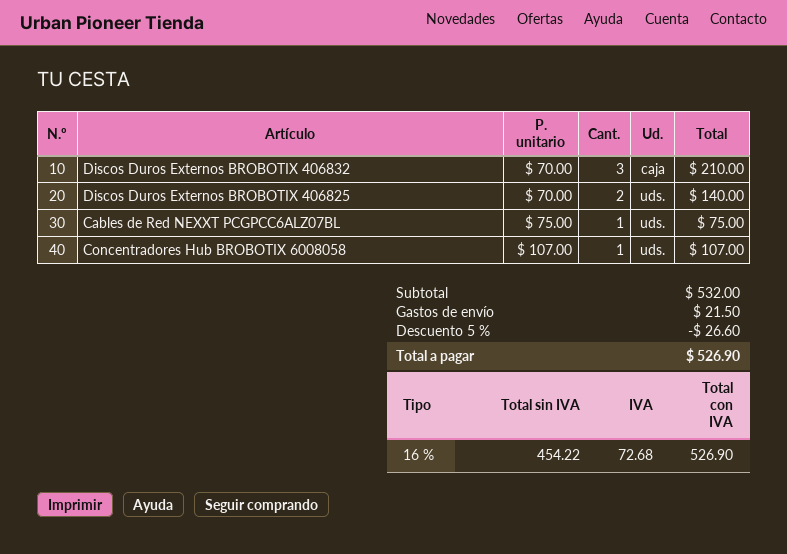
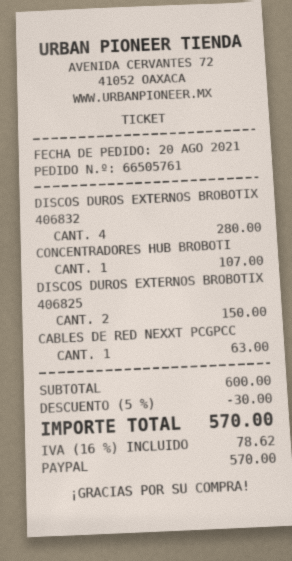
Discos Duros Externos BROBOTIX 406832: 3 for 210.00 -> 4 for 280.00
Discos Duros Externos BROBOTIX 406825: 2 for 140.00 -> 2 for 150.00
Cables de Red NEXXT PCGPCC6ALZ07BL: 1 for 75.00 -> 1 for 63.00
subtotal: 532.00 -> 600.00
discount: 5% = 26.60 -> 5% = 30.00
shipping: 21.50 -> none
tax: 16% = 72.68 -> 16% = 78.62
total: 526.90 -> 570.00

